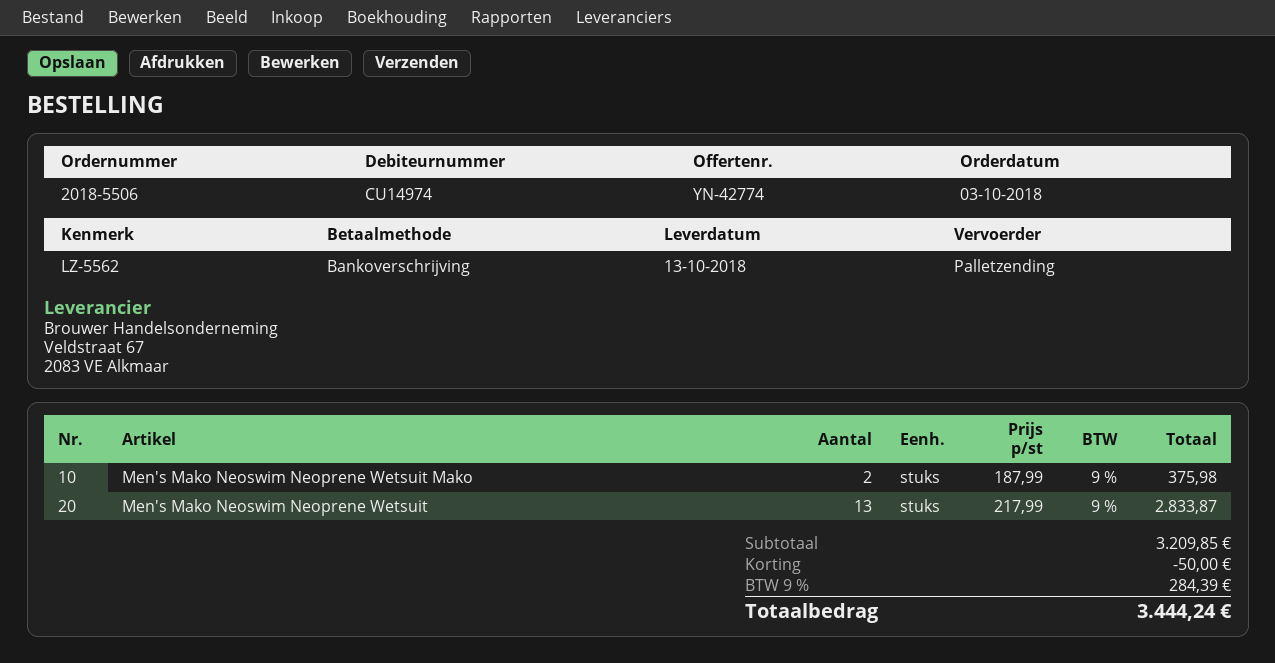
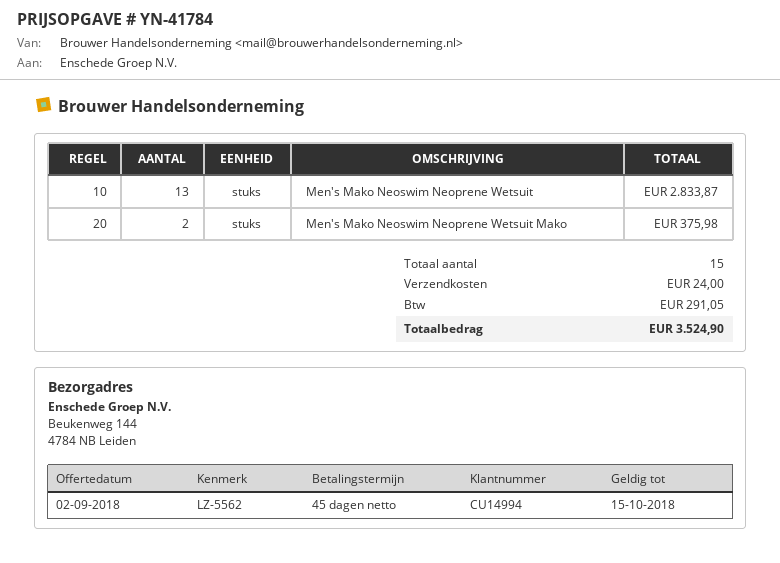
quote number: YN-42774 -> YN-41784
customer number: CU14974 -> CU14994
discount: 50.00 -> none
shipping: none -> 24.00
tax: 284.39 -> 291.05
total: 3444.24 -> 3524.90

